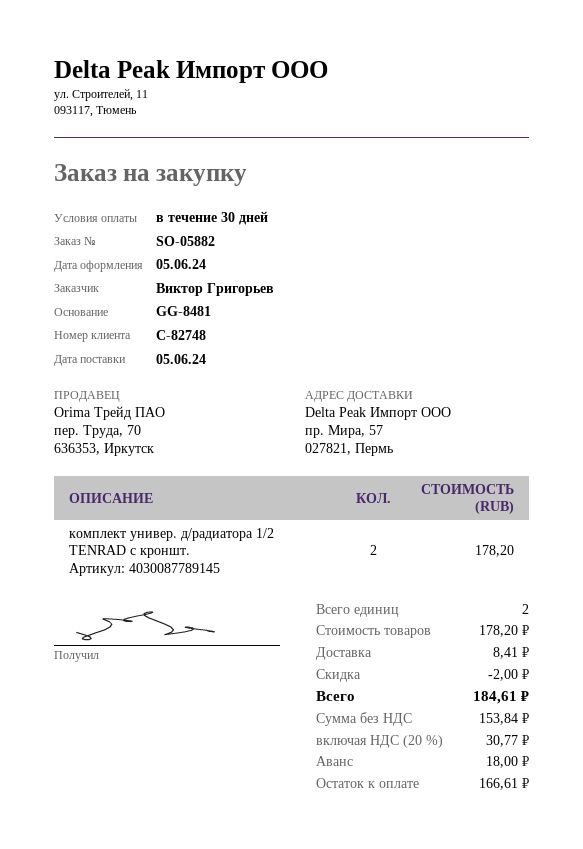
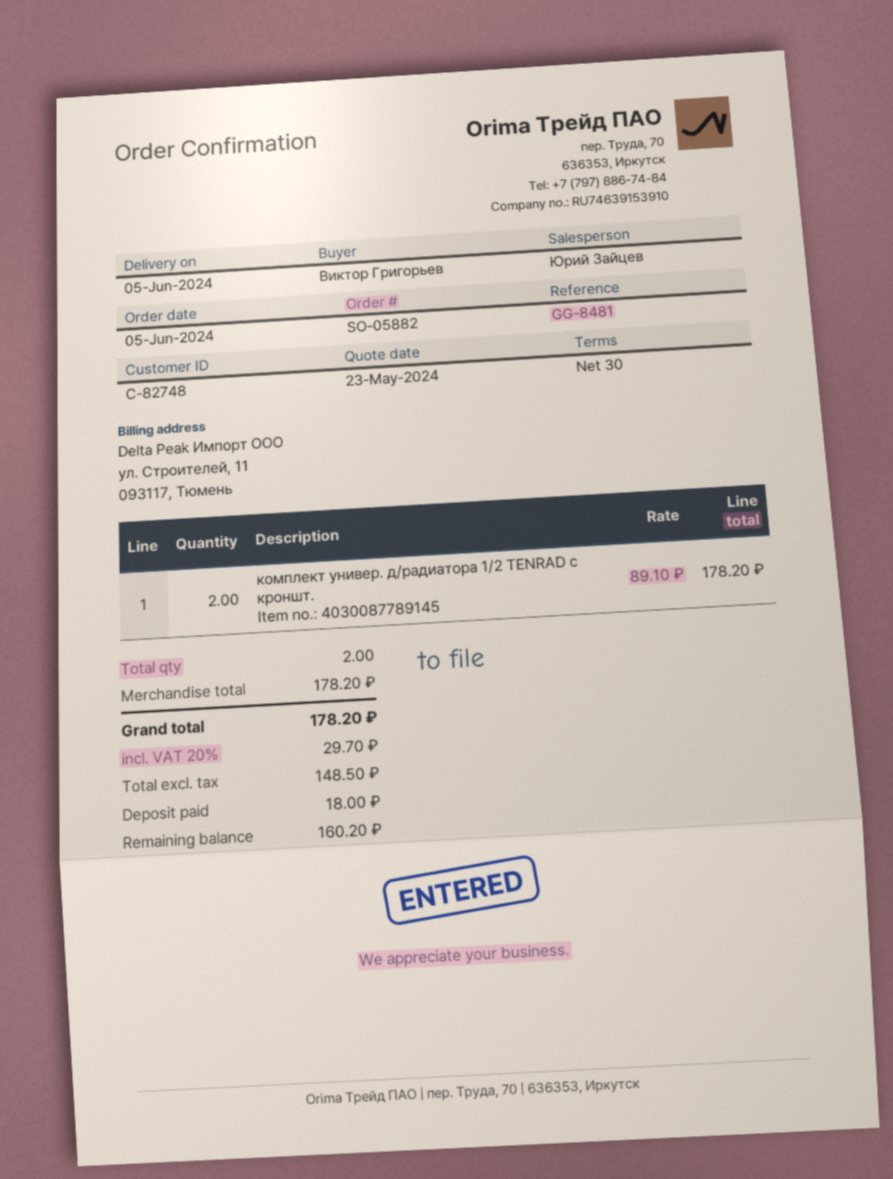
discount: 2.00 -> none
shipping: 8.41 -> none
net: 153.84 -> 148.50
tax: 20% = 30.77 -> 20% = 29.70
total: 184.61 -> 178.20
balance: 166.61 -> 160.20

